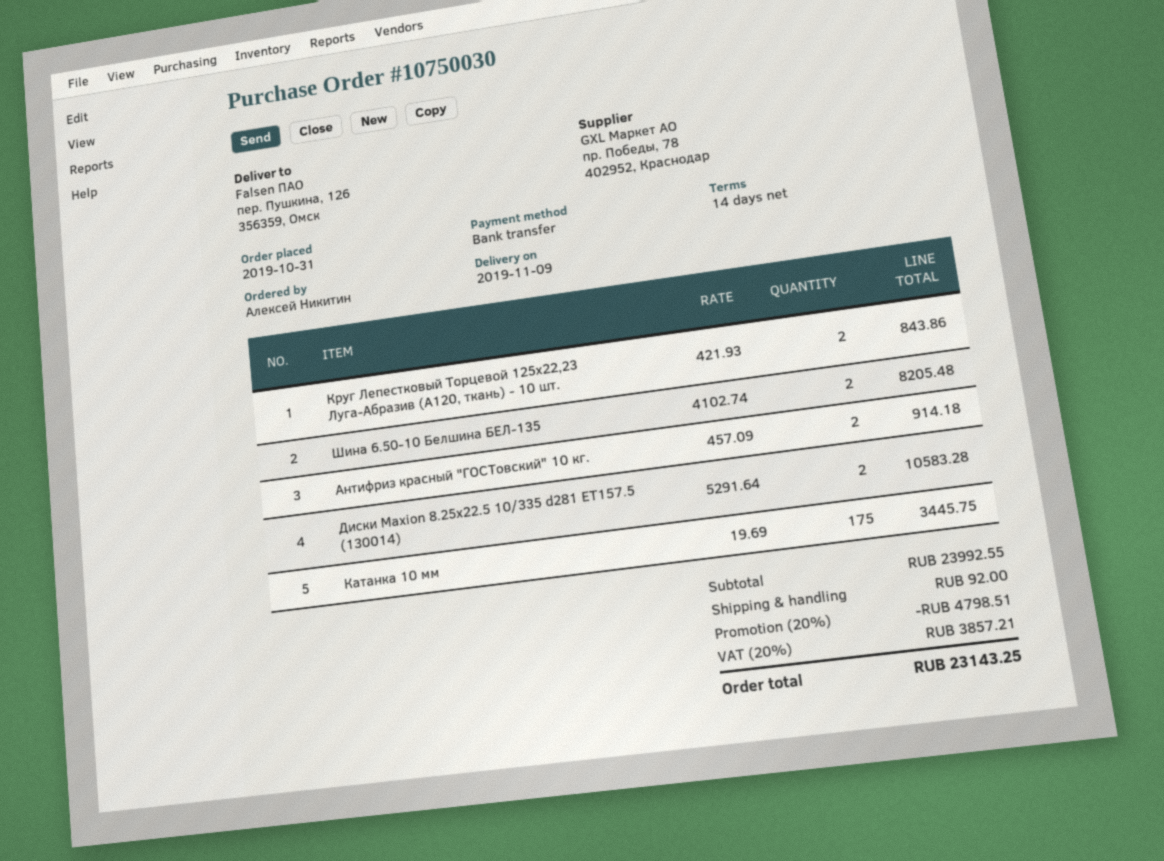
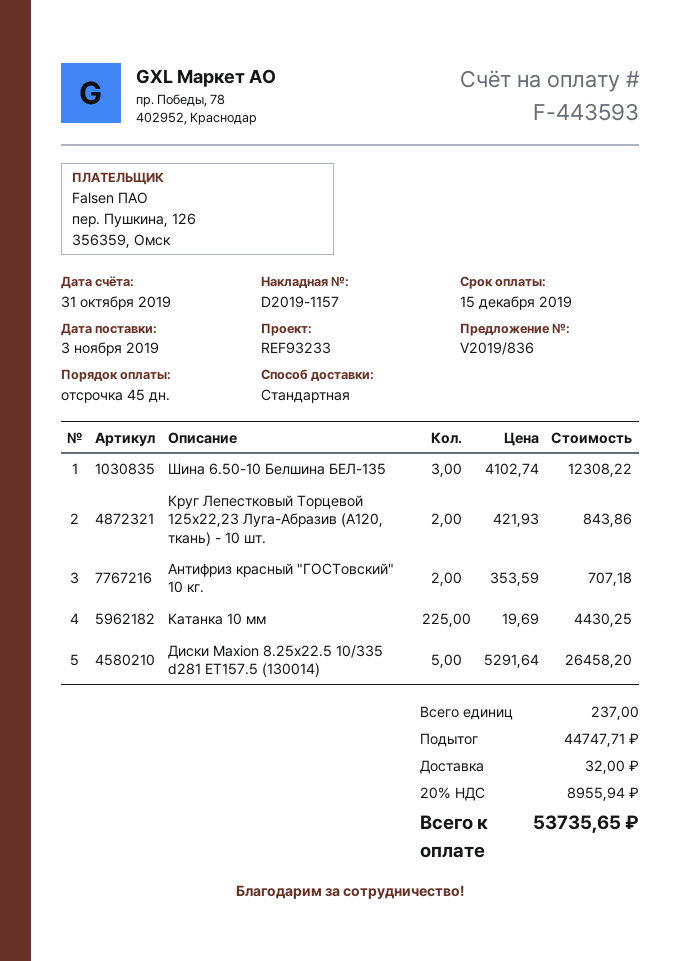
delivery date: 2019-11-09 -> 2019-11-03
payment terms: 14 days -> 45 days
Шина 6.50-10 Белшина БЕЛ-135: 2 x 4102.74 = 8205.48 -> 3 x 4102.74 = 12308.22
Антифриз красный "ГОСТовский" 10 кг.: 2 x 457.09 = 914.18 -> 2 x 353.59 = 707.18
Диски Maxion 8.25x22.5 10/335 d281 ET157.5 (130014): 2 x 5291.64 = 10583.28 -> 5 x 5291.64 = 26458.20
Катанка 10 мм: 175 x 19.69 = 3445.75 -> 225 x 19.69 = 4430.25
subtotal: 23992.55 -> 44747.71
discount: 20% = 4798.51 -> none
shipping: 92.00 -> 32.00
tax: 20% = 3857.21 -> 20% = 8955.94
total: 23143.25 -> 53735.65

